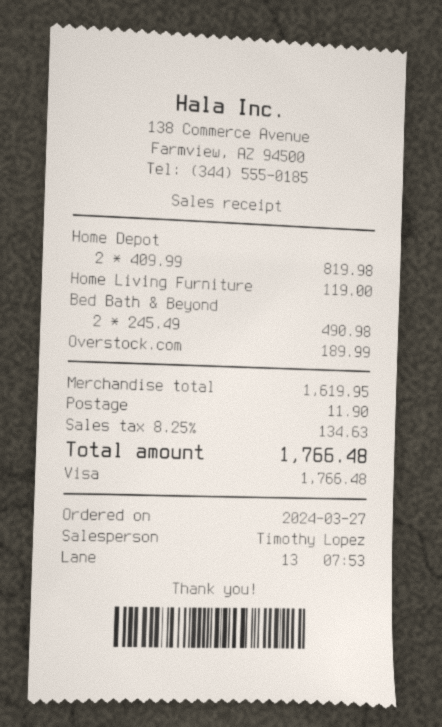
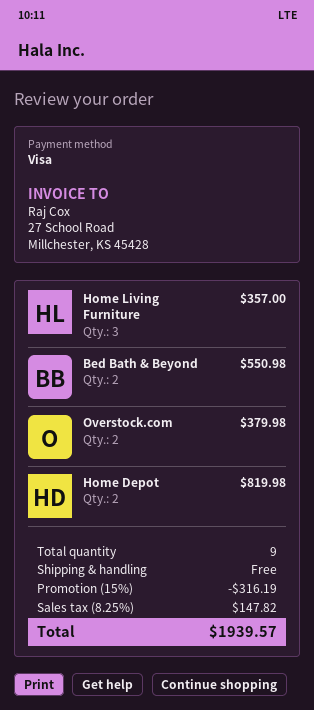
Home Living Furniture: 1 for 119.00 -> 3 for 357.00
Bed Bath & Beyond: 2 for 490.98 -> 2 for 550.98
Overstock.com: 1 for 189.99 -> 2 for 379.98
discount: none -> 15% = 316.19
shipping: 11.90 -> 0.00
tax: 8.25% = 134.63 -> 8.25% = 147.82
total: 1766.48 -> 1939.57

